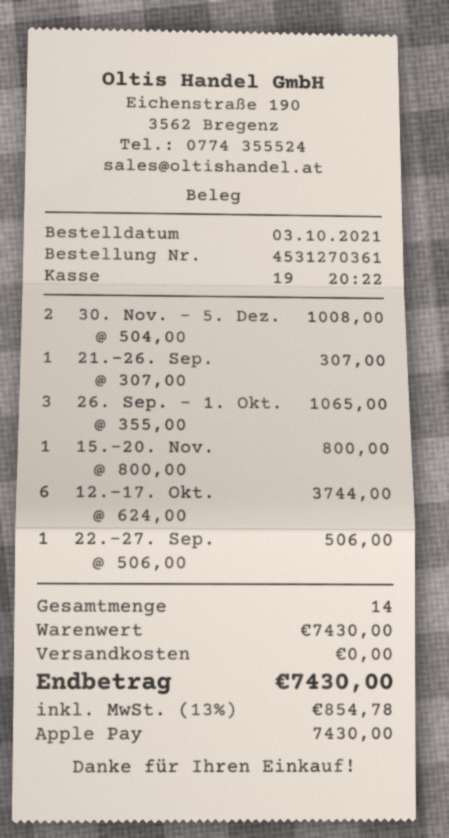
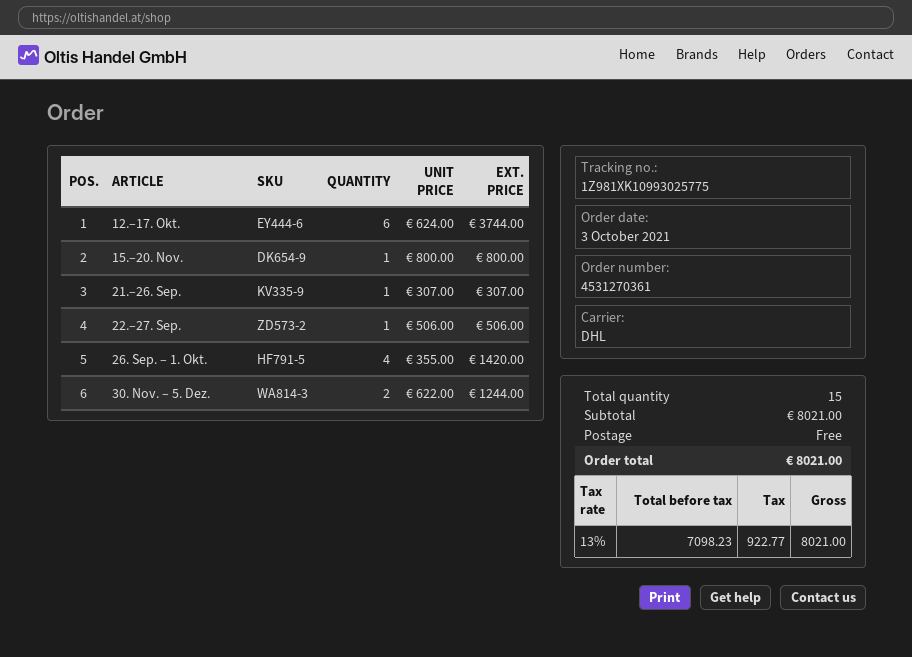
30. Nov. – 5. Dez.: 2 x 504.00 = 1008.00 -> 2 x 622.00 = 1244.00
26. Sep. – 1. Okt.: 3 x 355.00 = 1065.00 -> 4 x 355.00 = 1420.00
total quantity: 14 -> 15
subtotal: 7430.00 -> 8021.00
tax: 13% = 854.78 -> 13% = 922.77
total: 7430.00 -> 8021.00

